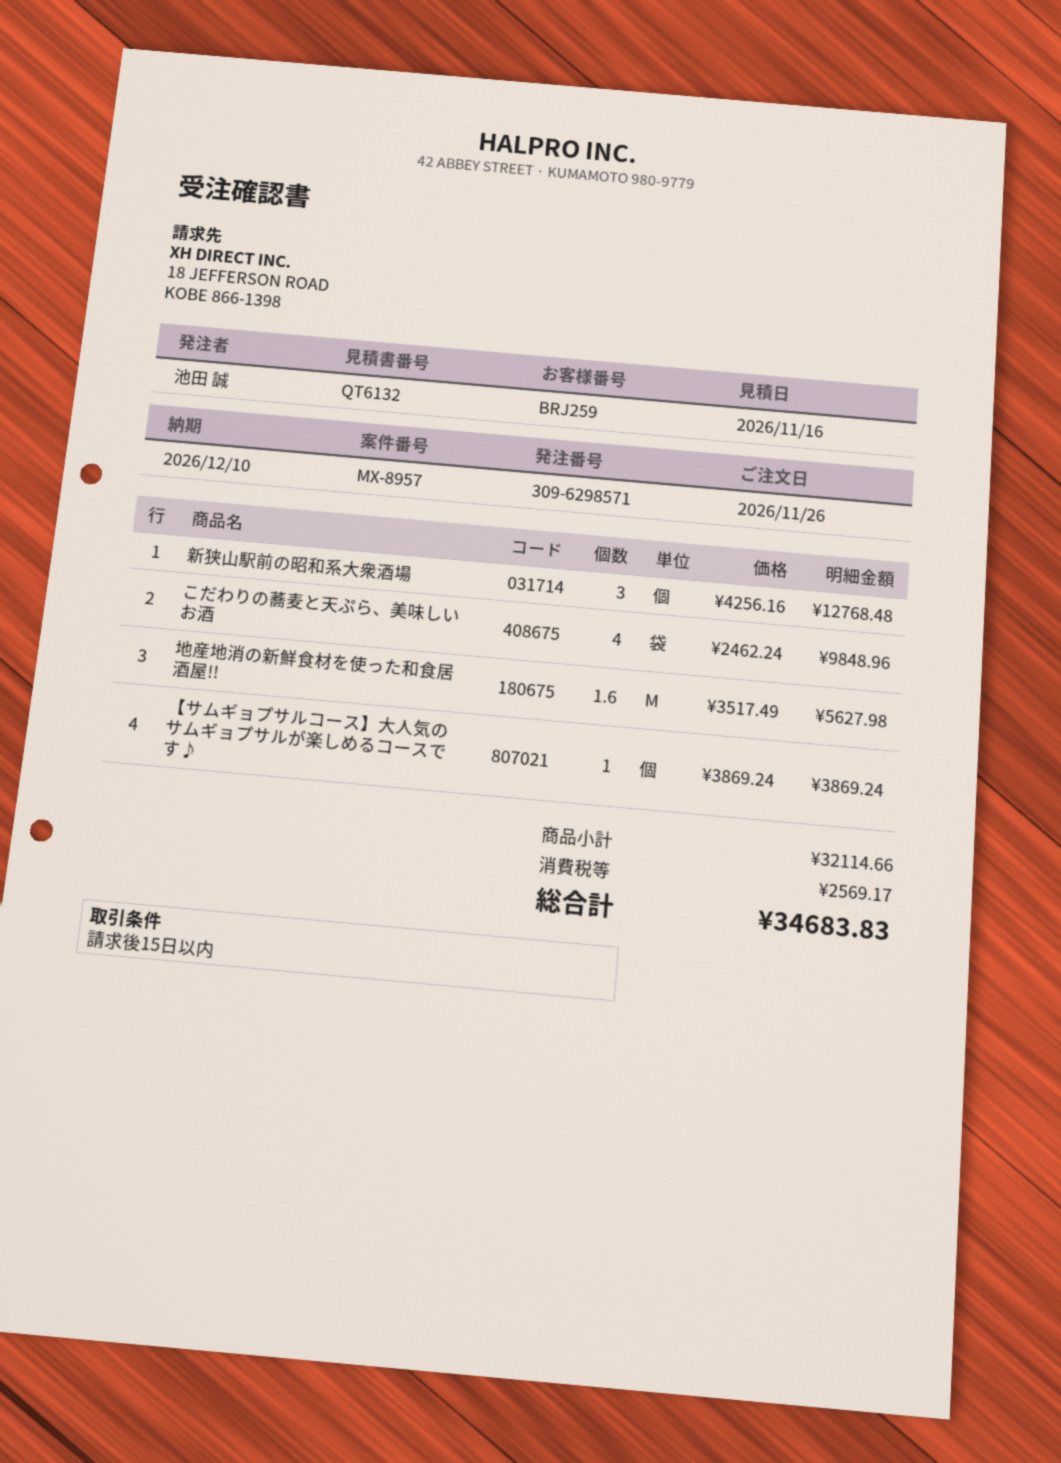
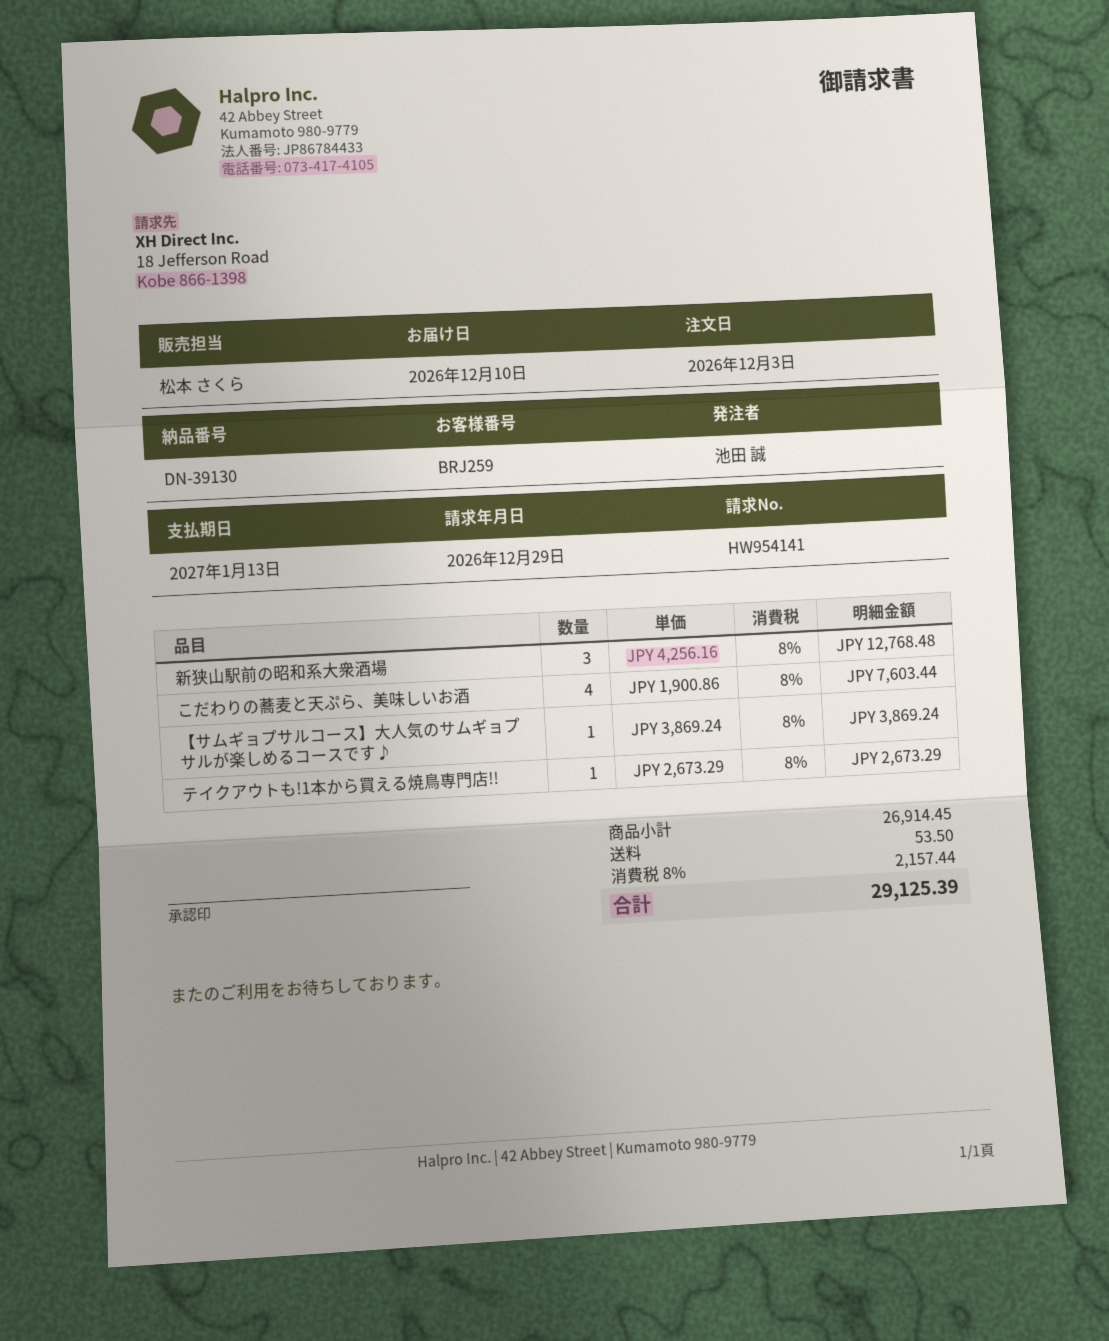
order date: 2026-11-26 -> 2026-12-03
こだわりの蕎麦と天ぷら、美味しいお酒: 4 x 2462.24 = 9848.96 -> 4 x 1900.86 = 7603.44
地産地消の新鮮食材を使った和食居酒屋!!: 1.6 x 3517.49 = 5627.98 -> none
テイクアウトも!1本から買える焼鳥専門店!!: none -> 1 x 2673.29 = 2673.29
subtotal: 32114.66 -> 26914.45
shipping: none -> 53.50
tax: 2569.17 -> 2157.44
total: 34683.83 -> 29125.39

